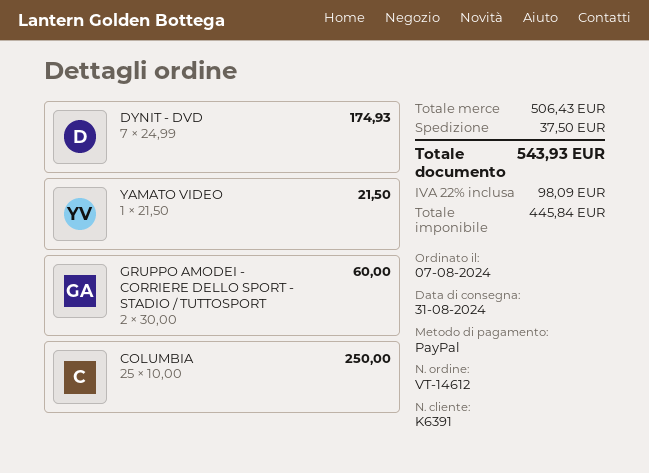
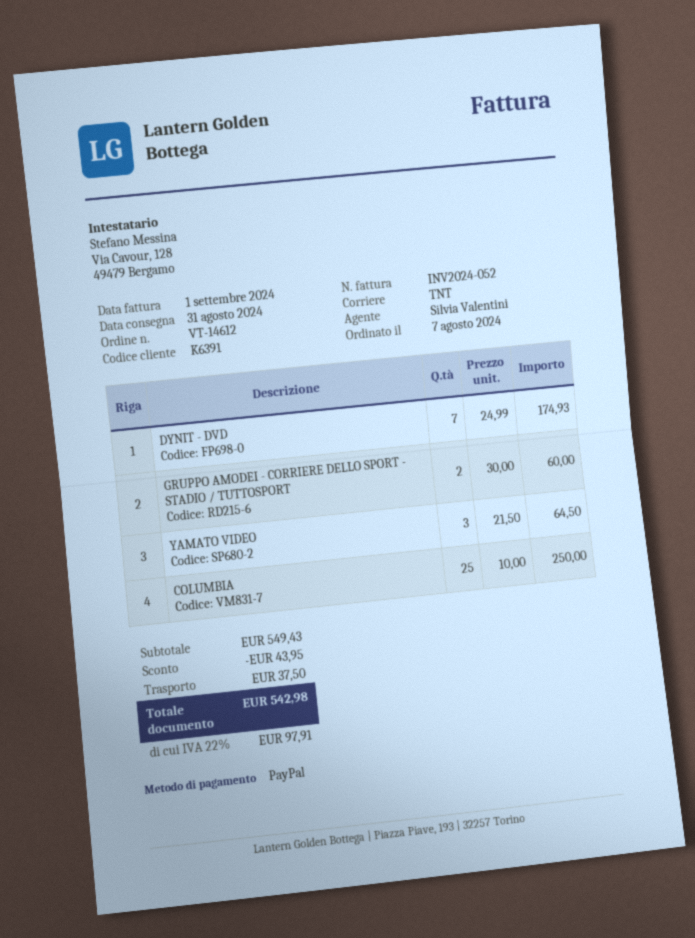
YAMATO VIDEO: 1 x 21.50 = 21.50 -> 3 x 21.50 = 64.50
subtotal: 506.43 -> 549.43
discount: none -> 43.95
tax: 22% = 98.09 -> 22% = 97.91
total: 543.93 -> 542.98

